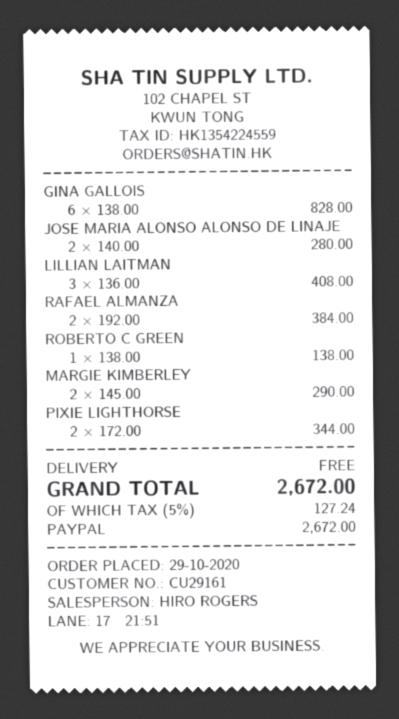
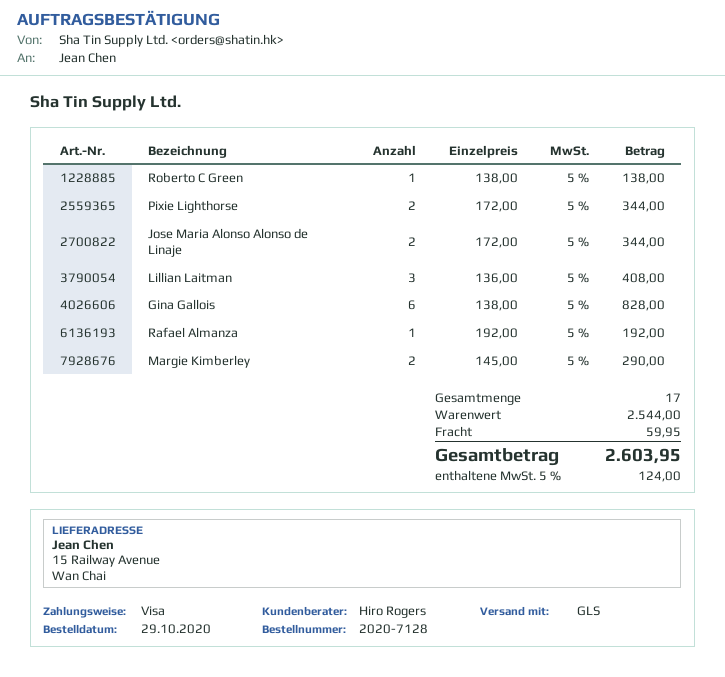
payment method: PayPal -> Visa
JOSE MARIA ALONSO ALONSO DE LINAJE: 2 x 140.00 = 280.00 -> 2 x 172.00 = 344.00
RAFAEL ALMANZA: 2 x 192.00 = 384.00 -> 1 x 192.00 = 192.00
shipping: 0.00 -> 59.95
tax: 5% = 127.24 -> 5% = 124.00
total: 2672.00 -> 2603.95

